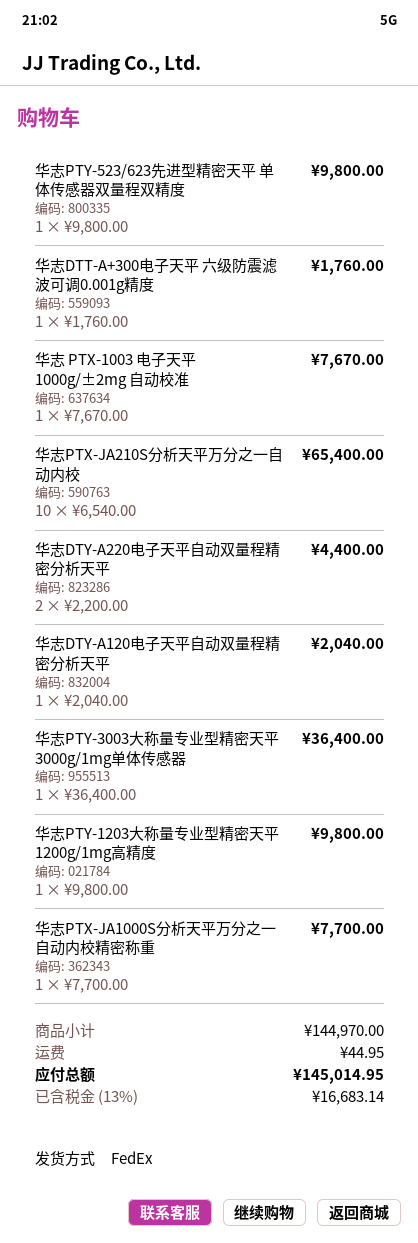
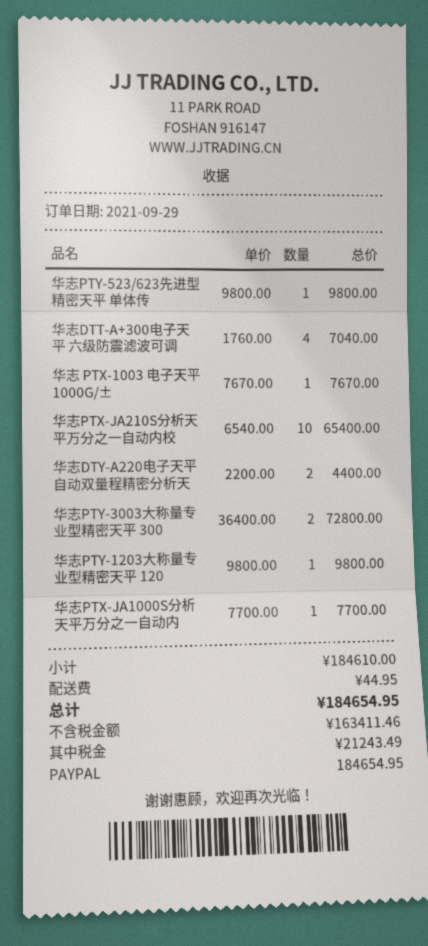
华志DTT-A+300电子天平 六级防震滤波可调0.001g精度: 1 x 1760.00 = 1760.00 -> 4 x 1760.00 = 7040.00
华志DTY-A120电子天平自动双量程精密分析天平: 1 x 2040.00 = 2040.00 -> none
华志PTY-3003大称量专业型精密天平 3000g/1mg单体传感器: 1 x 36400.00 = 36400.00 -> 2 x 36400.00 = 72800.00
subtotal: 144970.00 -> 184610.00
tax: 16683.14 -> 21243.49
total: 145014.95 -> 184654.95

